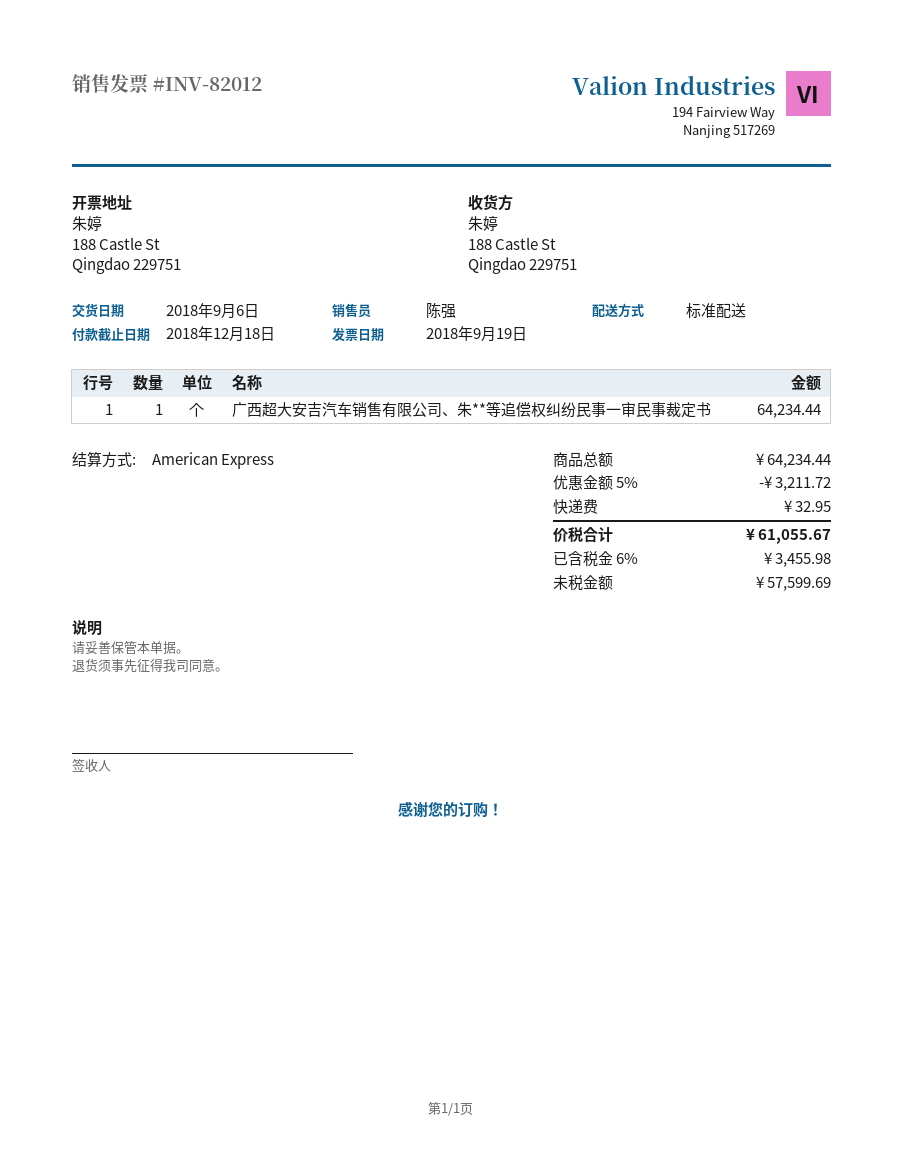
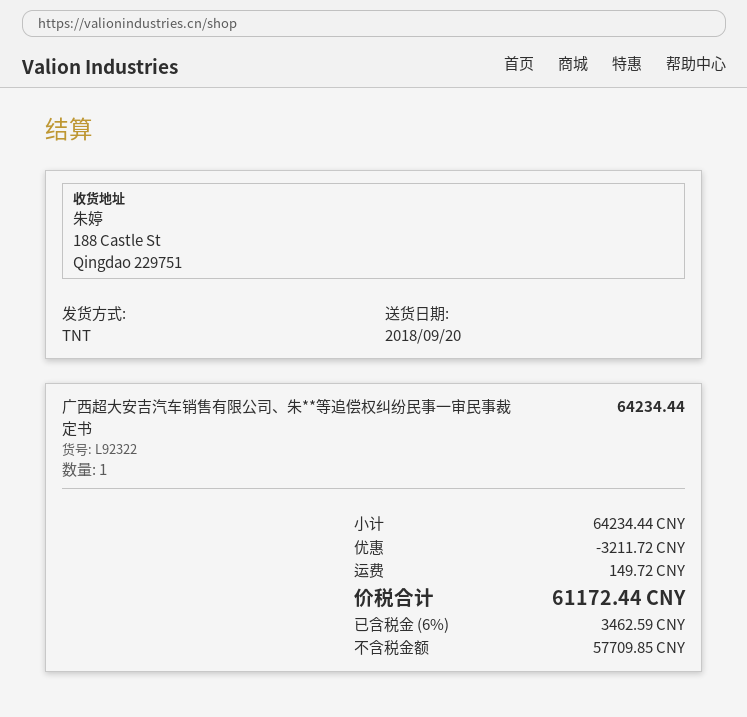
delivery date: 2018-09-06 -> 2018-09-20
shipping method: standard -> TNT
shipping: 32.95 -> 149.72
net: 57599.69 -> 57709.85
tax: 6% = 3455.98 -> 6% = 3462.59
total: 61055.67 -> 61172.44

